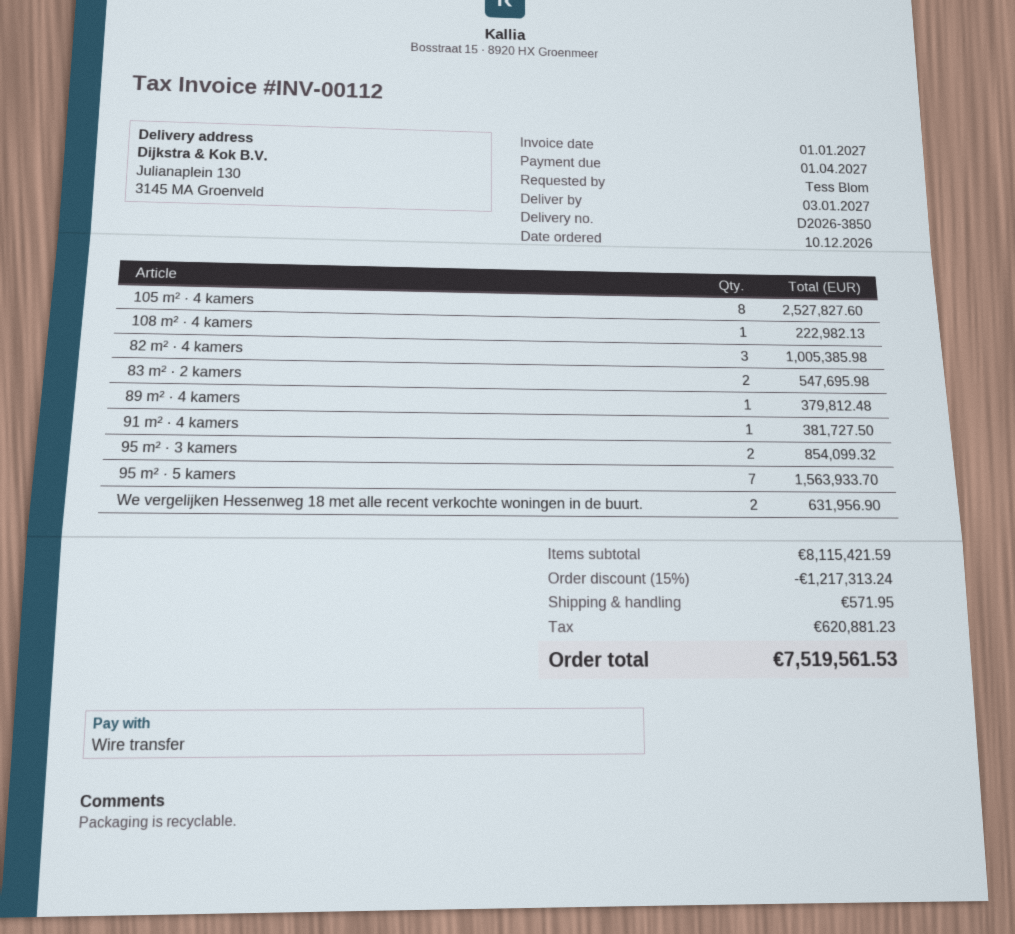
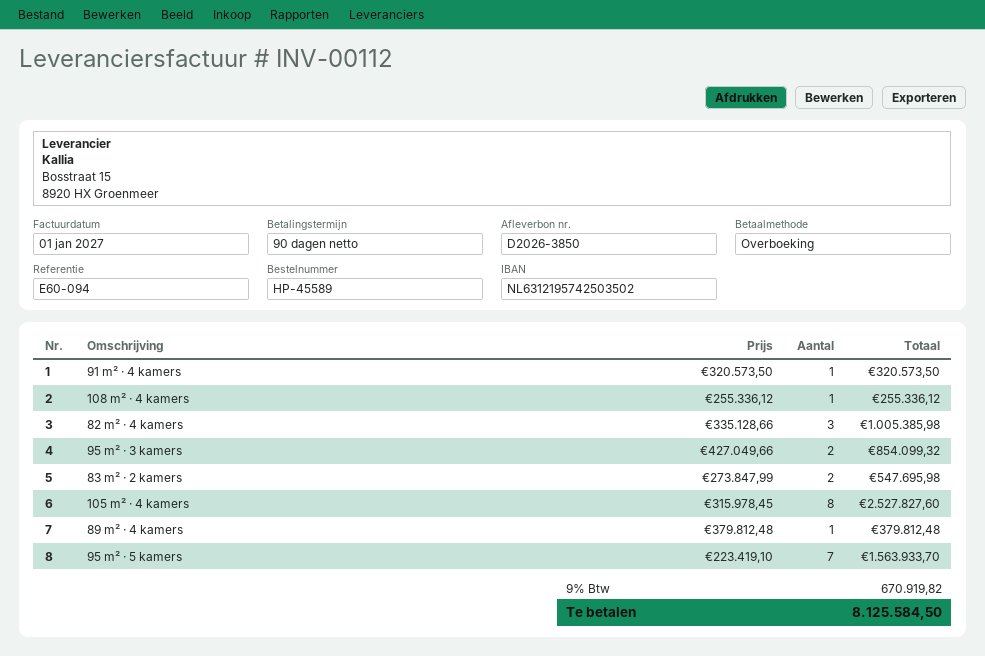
108 m² · 4 kamers: 1 for 222982.13 -> 1 for 255336.12
91 m² · 4 kamers: 1 for 381727.50 -> 1 for 320573.50
We vergelijken Hessenweg 18 met alle recent verkochte woningen in de buurt.: 2 for 631956.90 -> none
discount: 15% = 1217313.24 -> none
shipping: 571.95 -> none
tax: 620881.23 -> 670919.82
total: 7519561.53 -> 8125584.50

